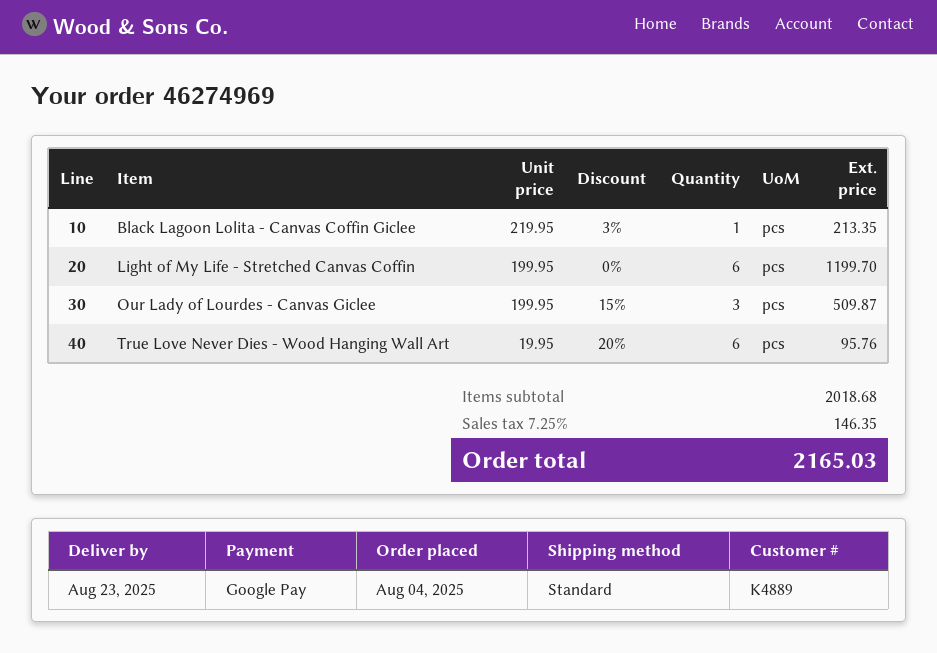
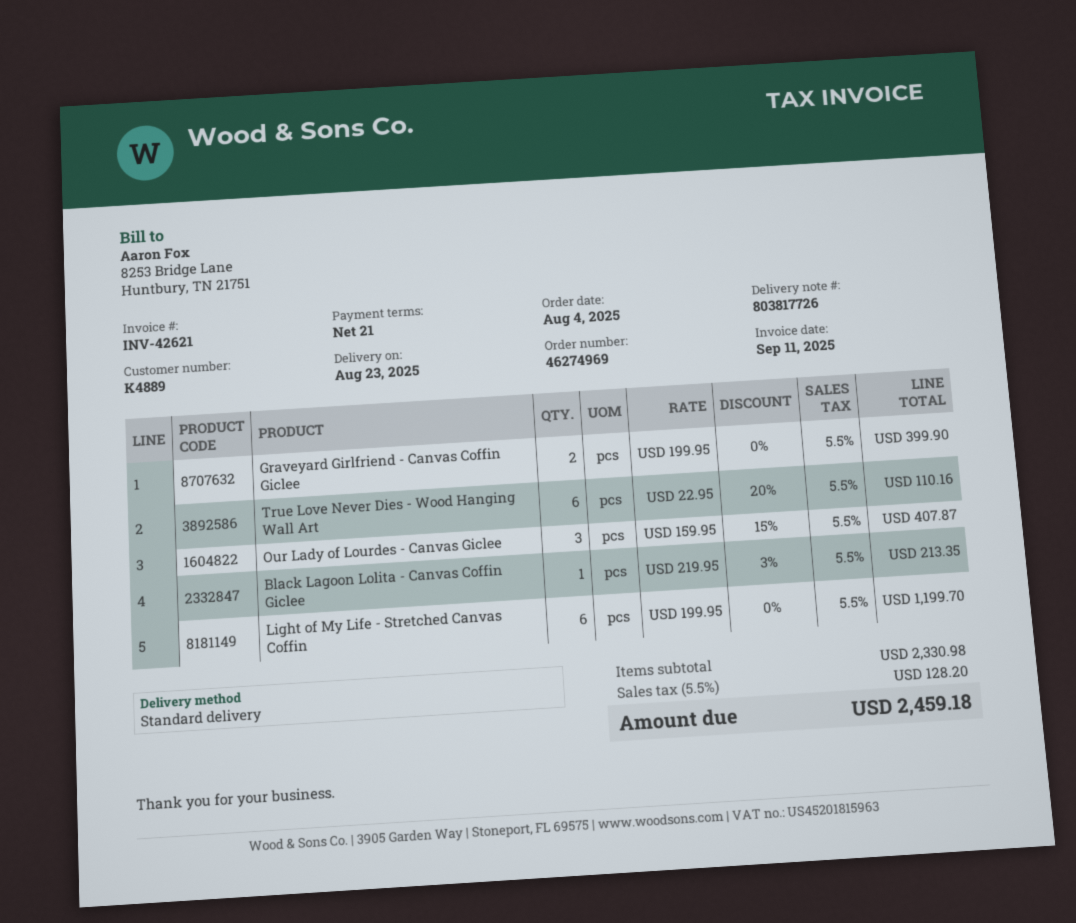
Our Lady of Lourdes - Canvas Giclee: 3 x 199.95 - 15% = 509.87 -> 3 x 159.95 - 15% = 407.87
True Love Never Dies - Wood Hanging Wall Art: 6 x 19.95 - 20% = 95.76 -> 6 x 22.95 - 20% = 110.16
Graveyard Girlfriend - Canvas Coffin Giclee: none -> 2 x 199.95 = 399.90
subtotal: 2018.68 -> 2330.98
tax: 7.25% = 146.35 -> 5.5% = 128.20
total: 2165.03 -> 2459.18

